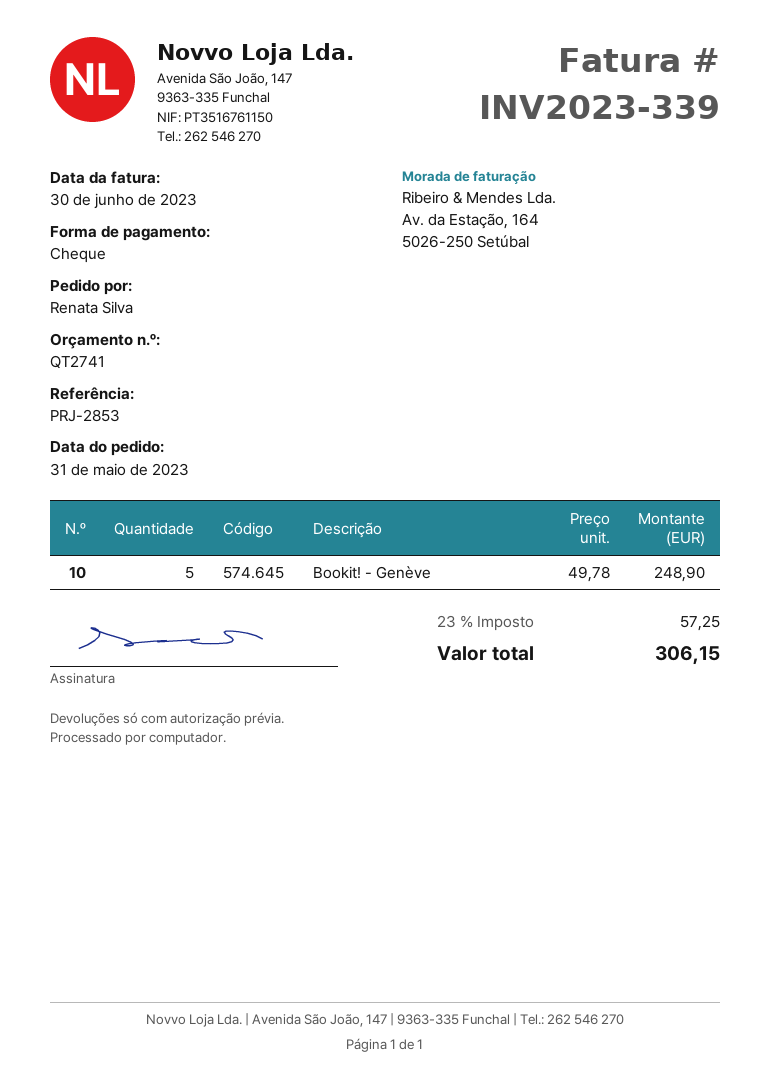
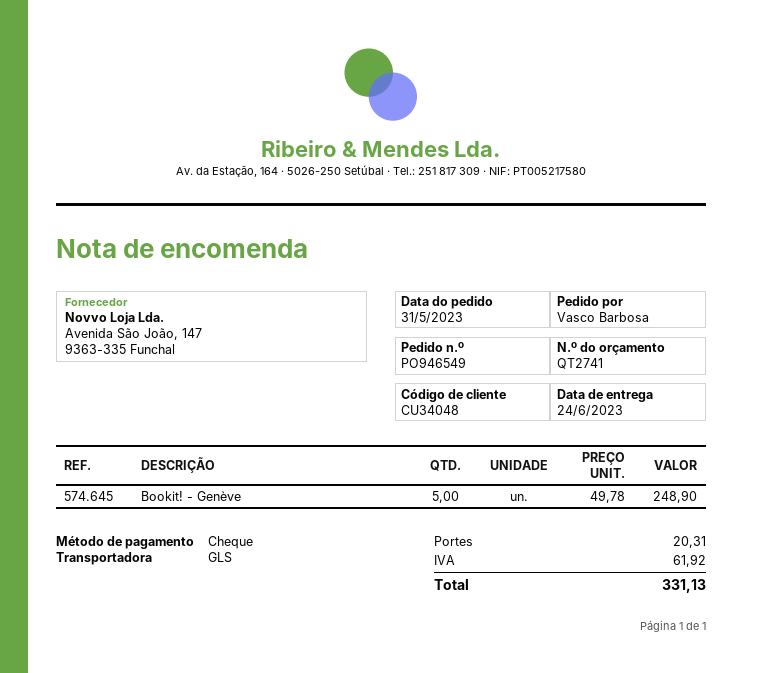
ordered by: Renata Silva -> Vasco Barbosa
shipping: none -> 20.31
tax: 57.25 -> 61.92
total: 306.15 -> 331.13

